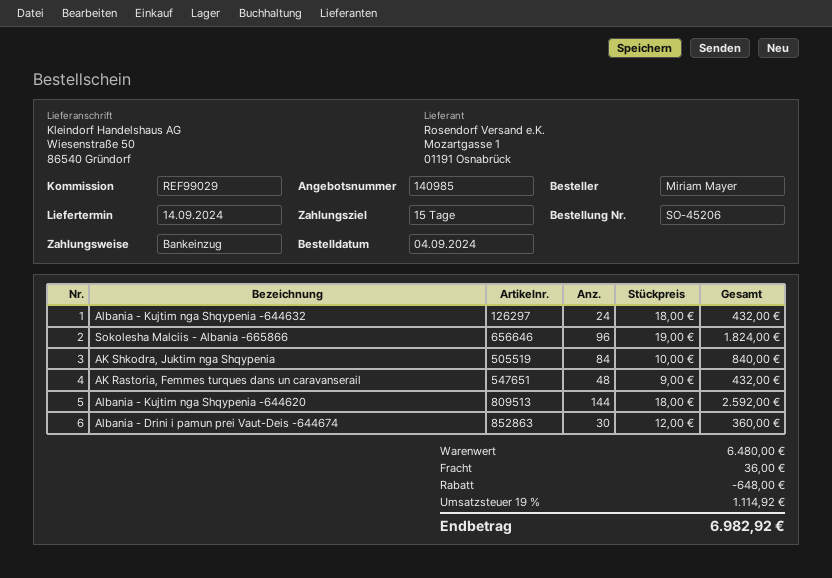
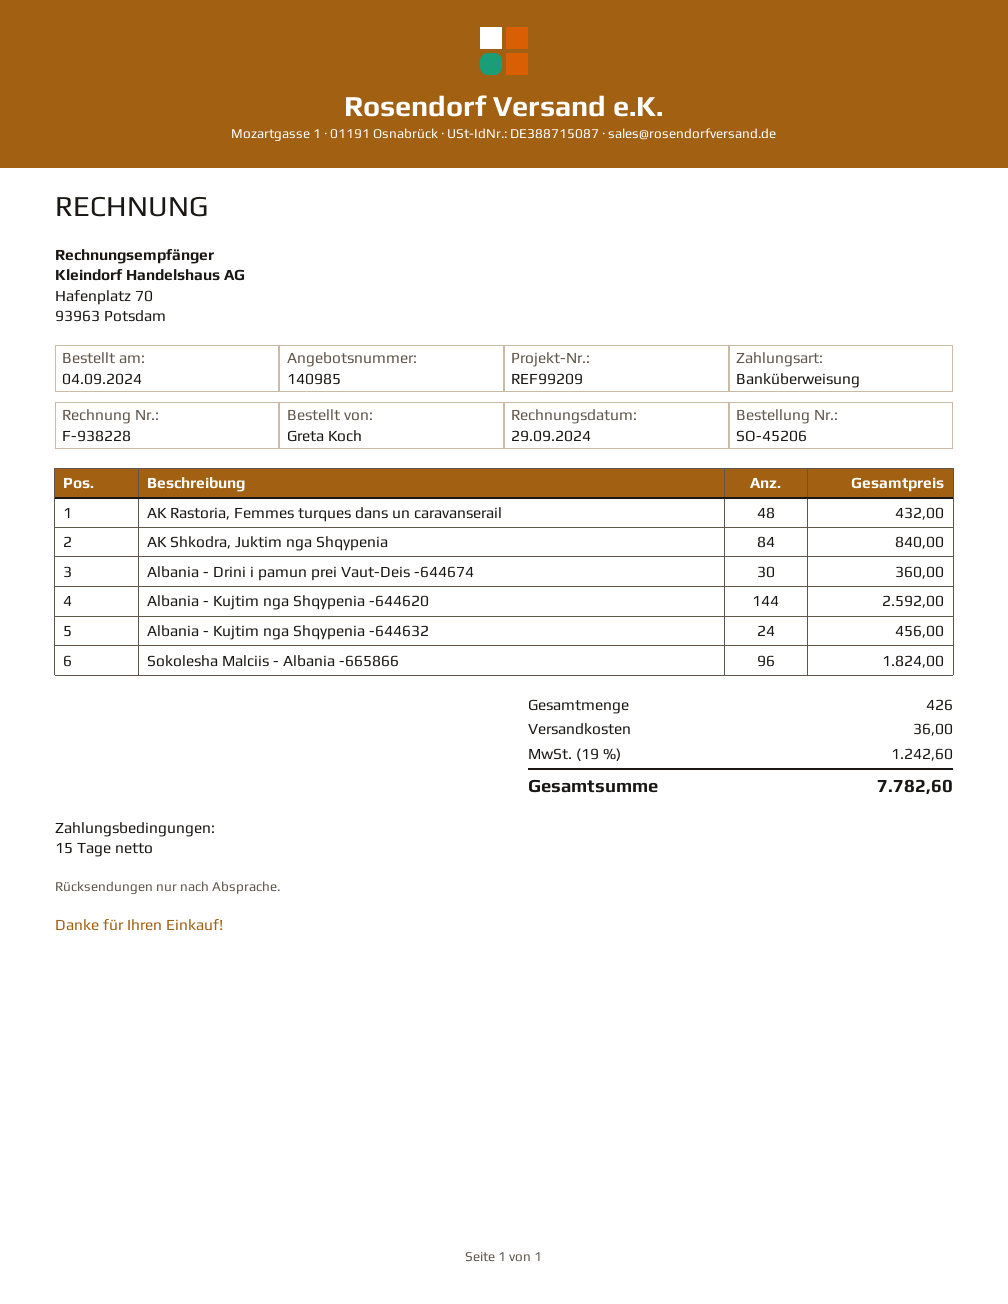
reference: REF99029 -> REF99209
ordered by: Miriam Mayer -> Greta Koch
payment method: direct debit -> bank transfer
Albania - Kujtim nga Shqypenia -644632: 24 for 432.00 -> 24 for 456.00
discount: 648.00 -> none
tax: 19% = 1114.92 -> 19% = 1242.60
total: 6982.92 -> 7782.60

